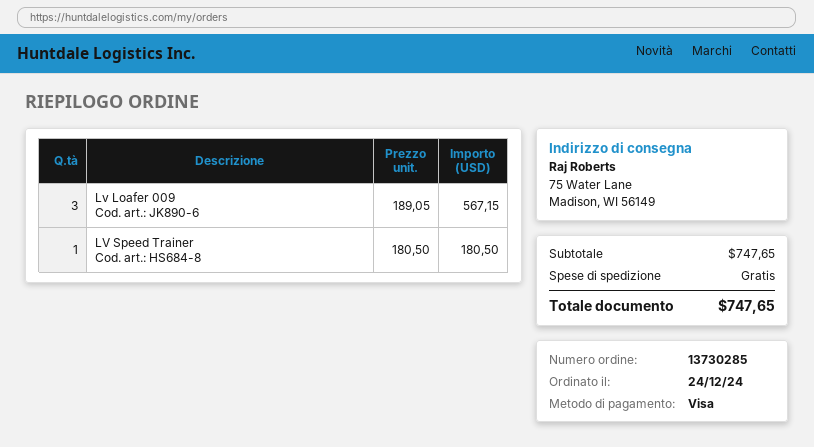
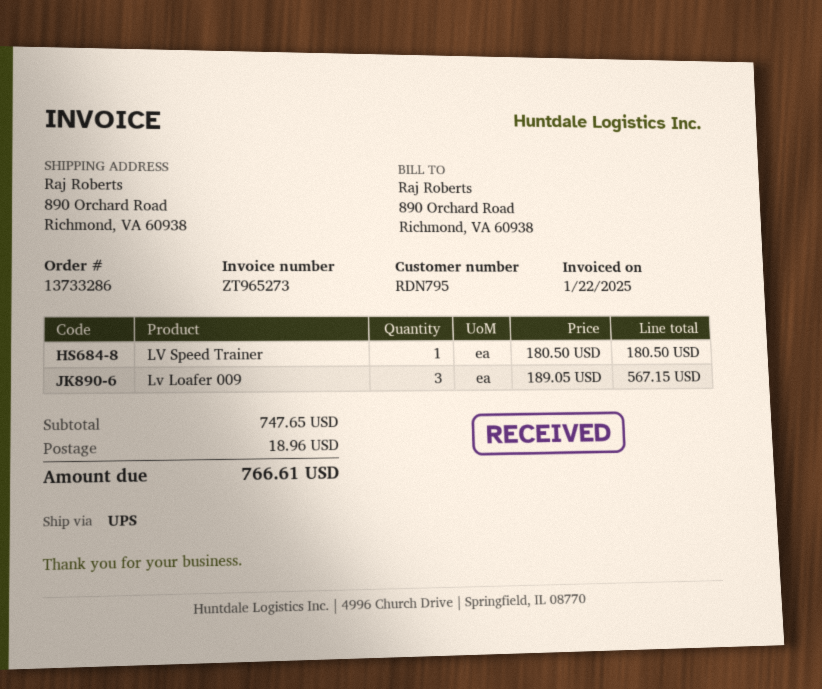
order number: 13730285 -> 13733286
ship to: 75 Water Lane, Madison, WI 56149 -> 890 Orchard Road, Richmond, VA 60938
shipping: 0.00 -> 18.96
total: 747.65 -> 766.61

